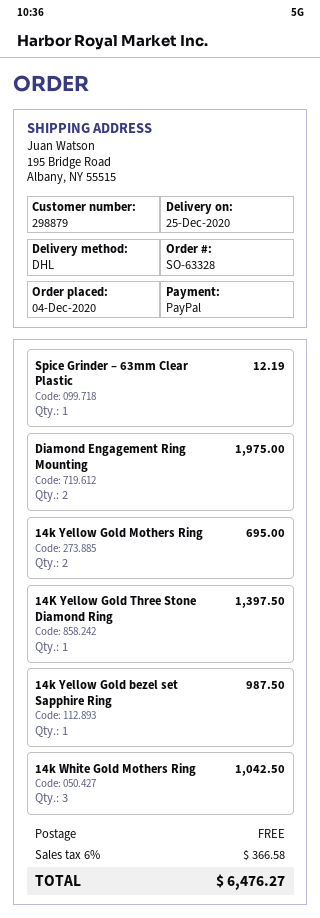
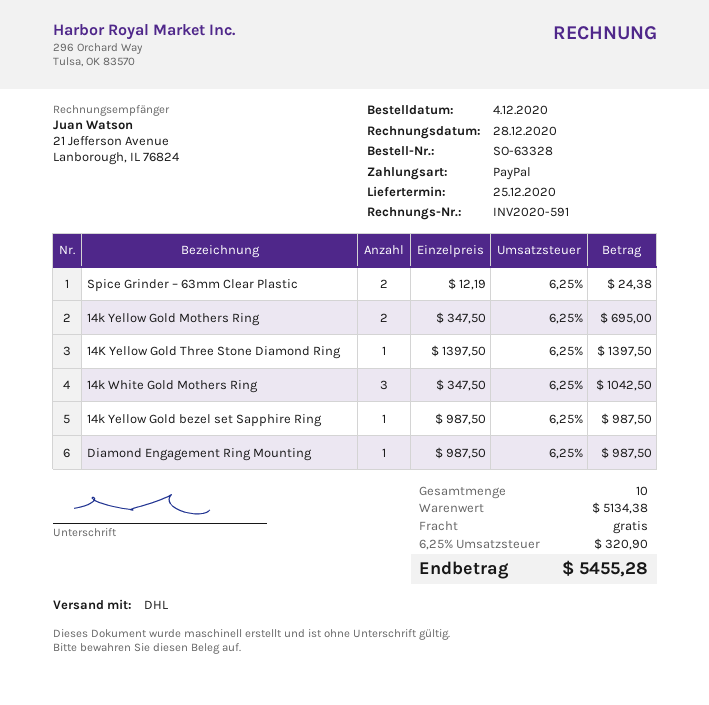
Spice Grinder – 63mm Clear Plastic: 1 for 12.19 -> 2 for 24.38
Diamond Engagement Ring Mounting: 2 for 1975.00 -> 1 for 987.50
tax: 6% = 366.58 -> 6.25% = 320.90
total: 6476.27 -> 5455.28

